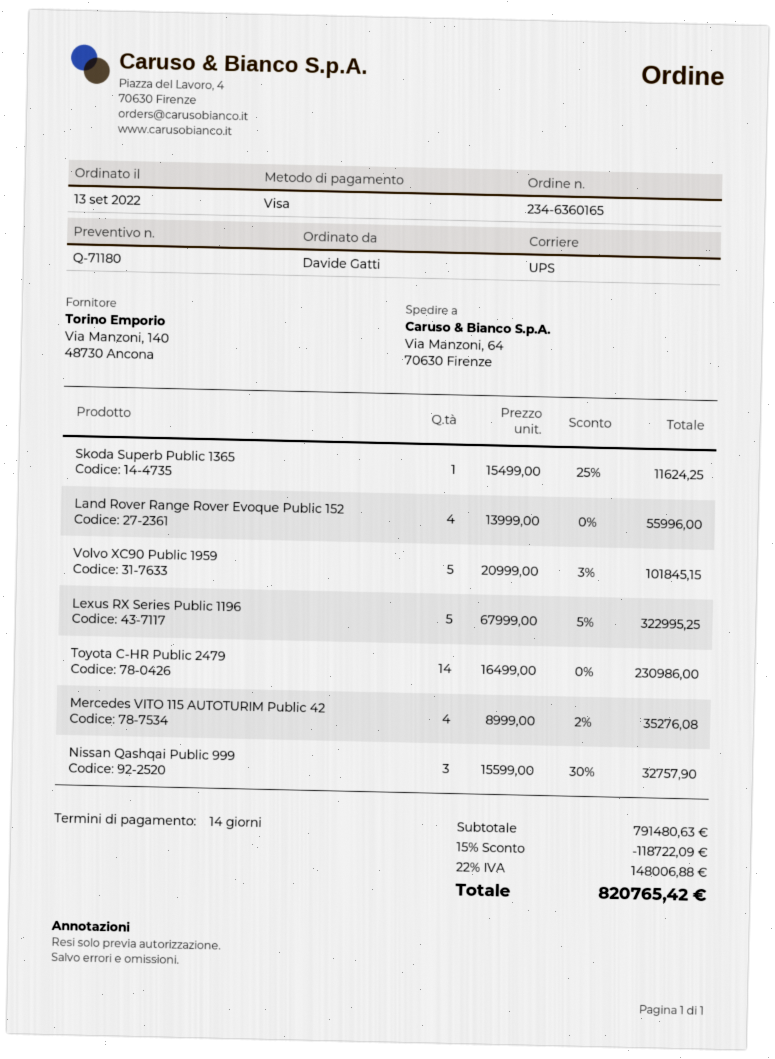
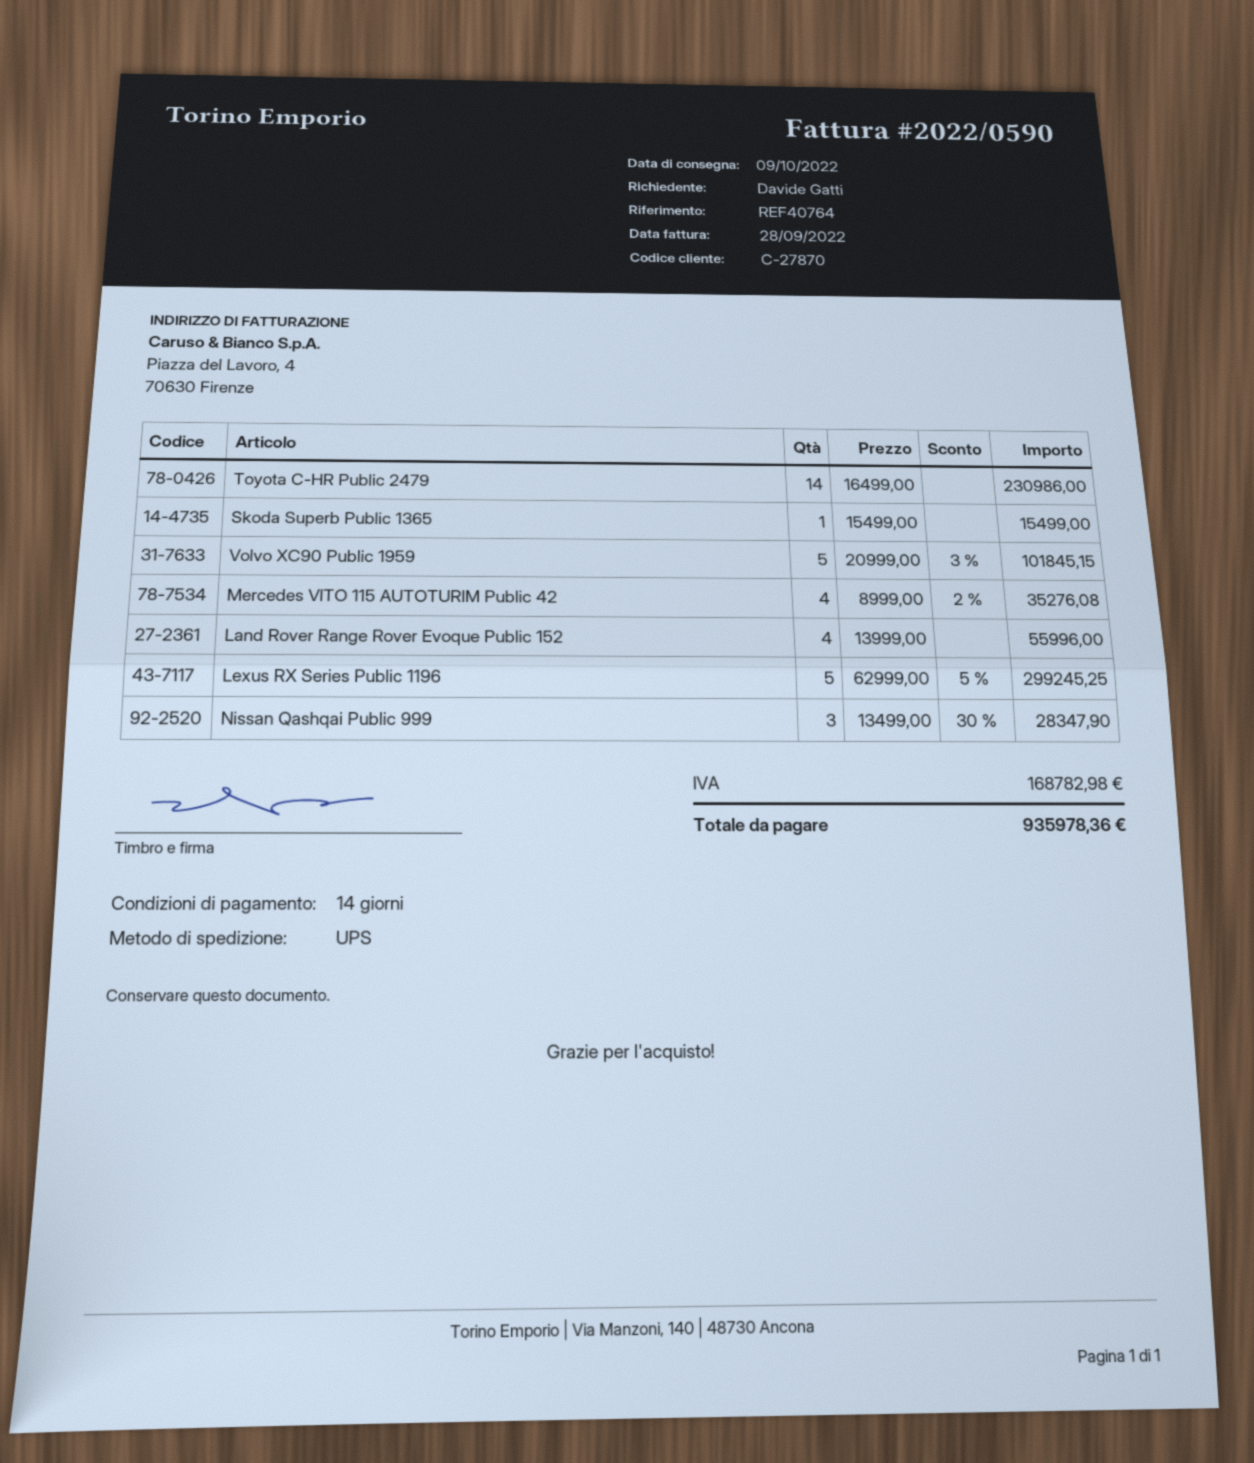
Skoda Superb Public 1365: 1 x 15499.00 - 25% = 11624.25 -> 1 x 15499.00 = 15499.00
Lexus RX Series Public 1196: 5 x 67999.00 - 5% = 322995.25 -> 5 x 62999.00 - 5% = 299245.25
Nissan Qashqai Public 999: 3 x 15599.00 - 30% = 32757.90 -> 3 x 13499.00 - 30% = 28347.90
discount: 15% = 118722.09 -> none
tax: 148006.88 -> 168782.98
total: 820765.42 -> 935978.36

